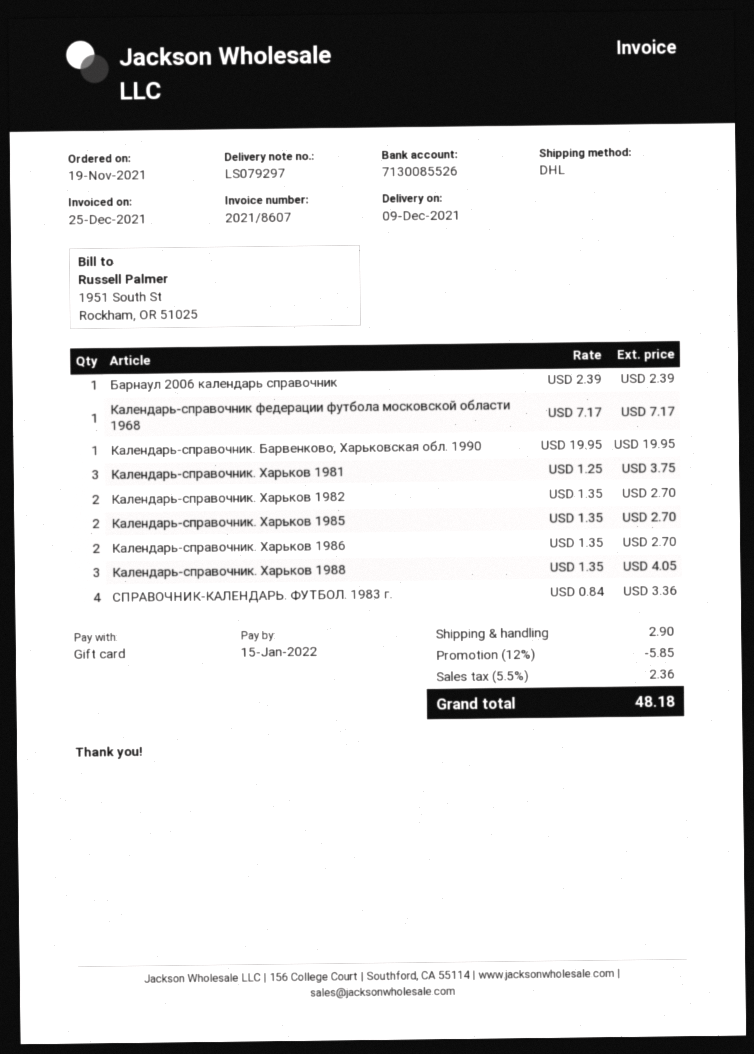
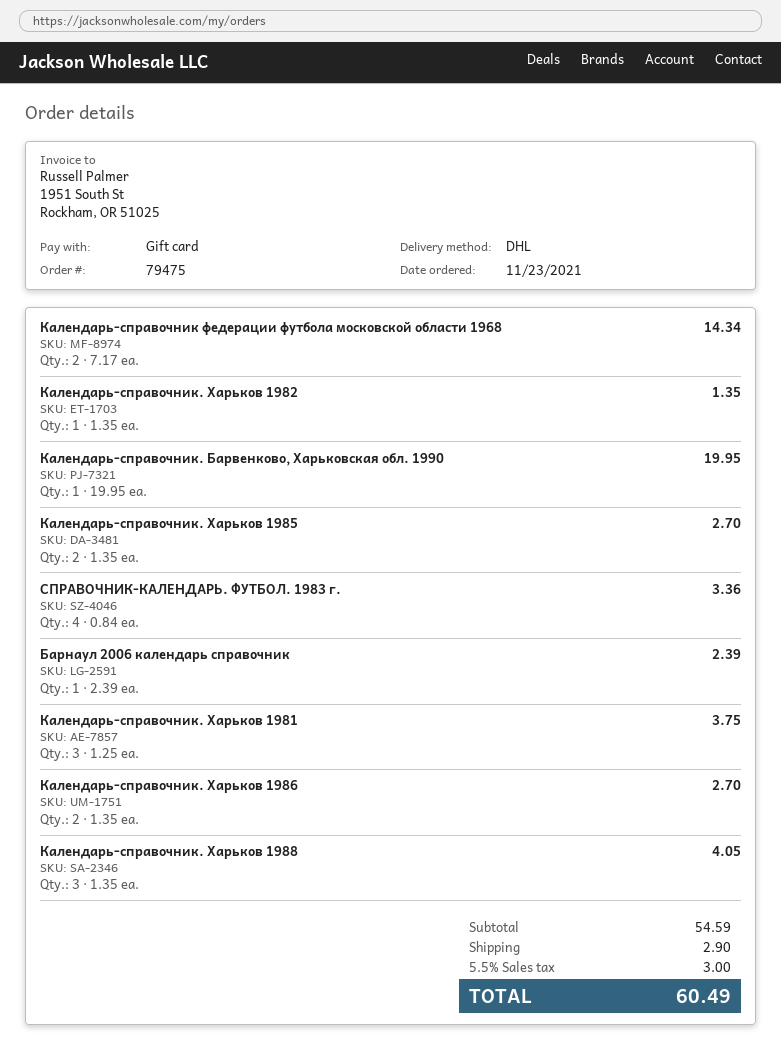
order date: 2021-11-19 -> 2021-11-23
Календарь-справочник федерации футбола московской области 1968: 1 x 7.17 = 7.17 -> 2 x 7.17 = 14.34
Календарь-справочник. Харьков 1982: 2 x 1.35 = 2.70 -> 1 x 1.35 = 1.35
discount: 12% = 5.85 -> none
tax: 5.5% = 2.36 -> 5.5% = 3.00
total: 48.18 -> 60.49

